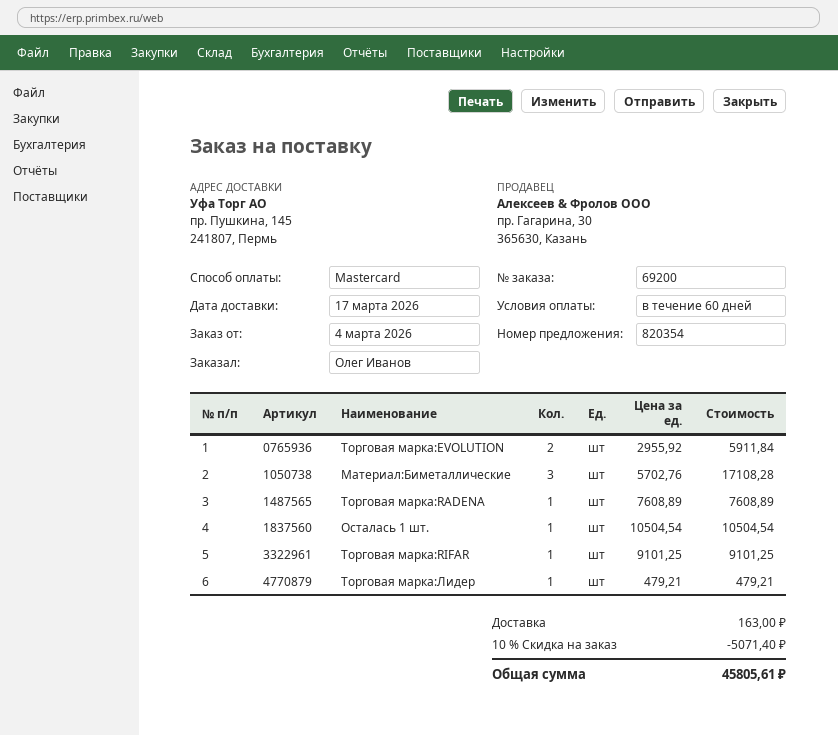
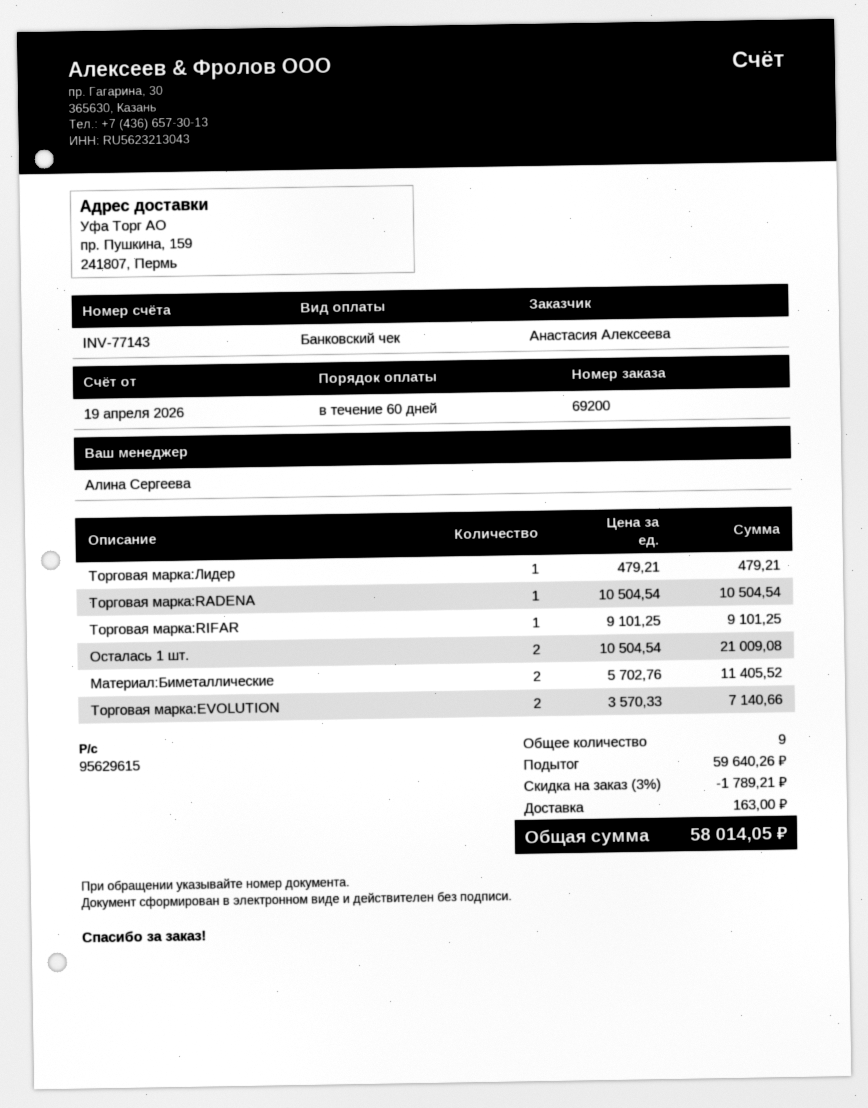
ordered by: Олег Иванов -> Анастасия Алексеева
payment method: Mastercard -> cheque
ship to: пр. Пушкина, 145, 241807, Пермь -> пр. Пушкина, 159, 241807, Пермь
Торговая марка:EVOLUTION: 2 x 2955.92 = 5911.84 -> 2 x 3570.33 = 7140.66
Материал:Биметаллические: 3 x 5702.76 = 17108.28 -> 2 x 5702.76 = 11405.52
Торговая марка:RADENA: 1 x 7608.89 = 7608.89 -> 1 x 10504.54 = 10504.54
Осталась 1 шт.: 1 x 10504.54 = 10504.54 -> 2 x 10504.54 = 21009.08
discount: 10% = 5071.40 -> 3% = 1789.21
total: 45805.61 -> 58014.05

